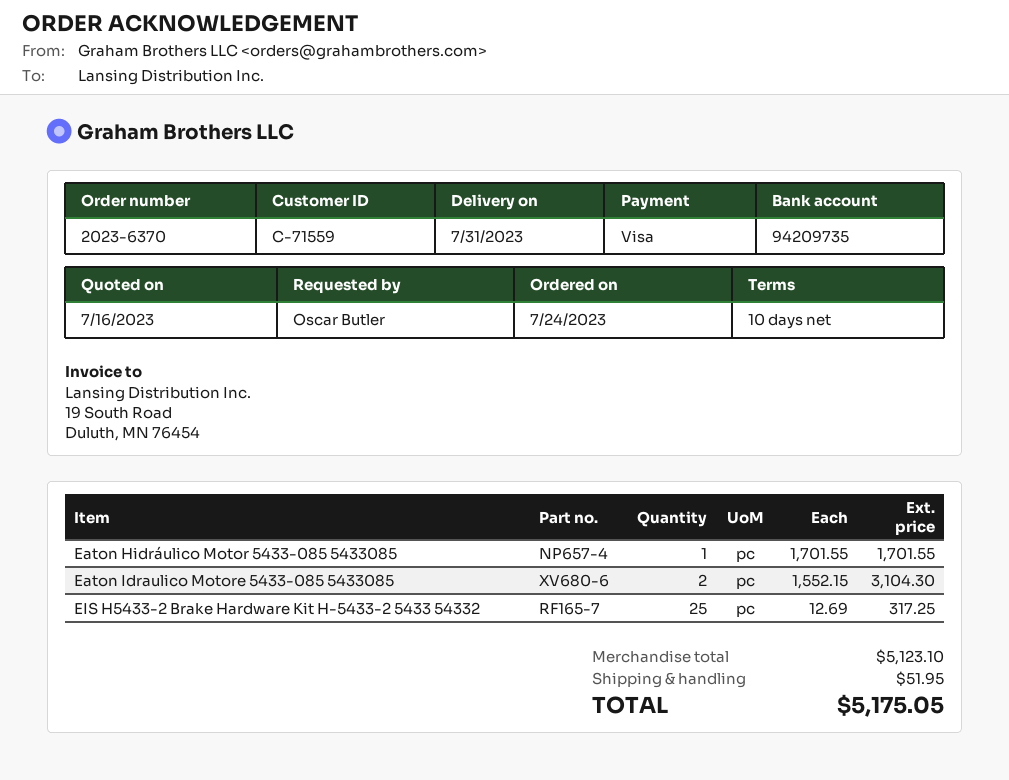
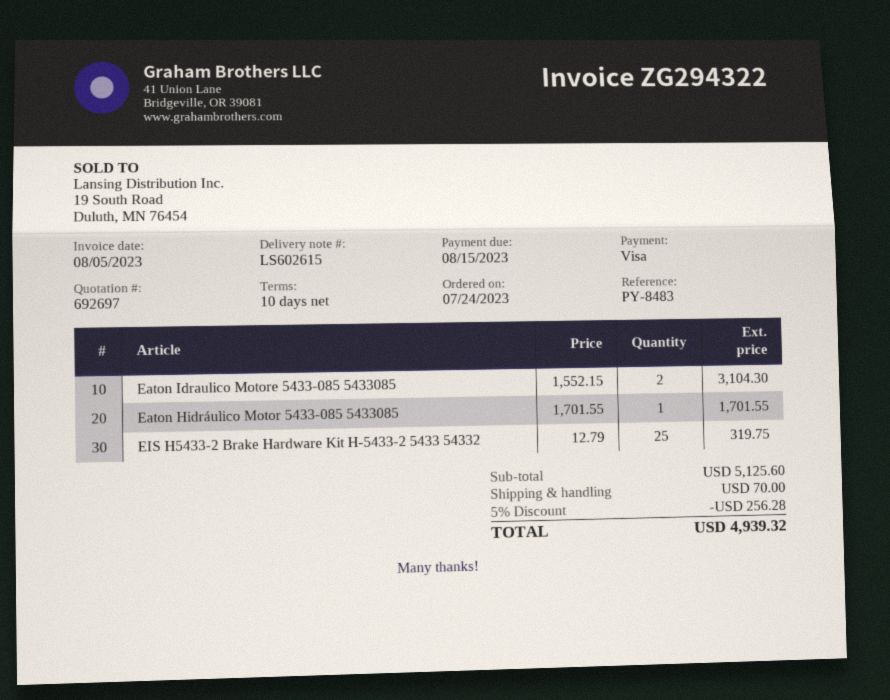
EIS H5433-2 Brake Hardware Kit H-5433-2 5433 54332: 25 x 12.69 = 317.25 -> 25 x 12.79 = 319.75
subtotal: 5123.10 -> 5125.60
discount: none -> 5% = 256.28
shipping: 51.95 -> 70.00
total: 5175.05 -> 4939.32

